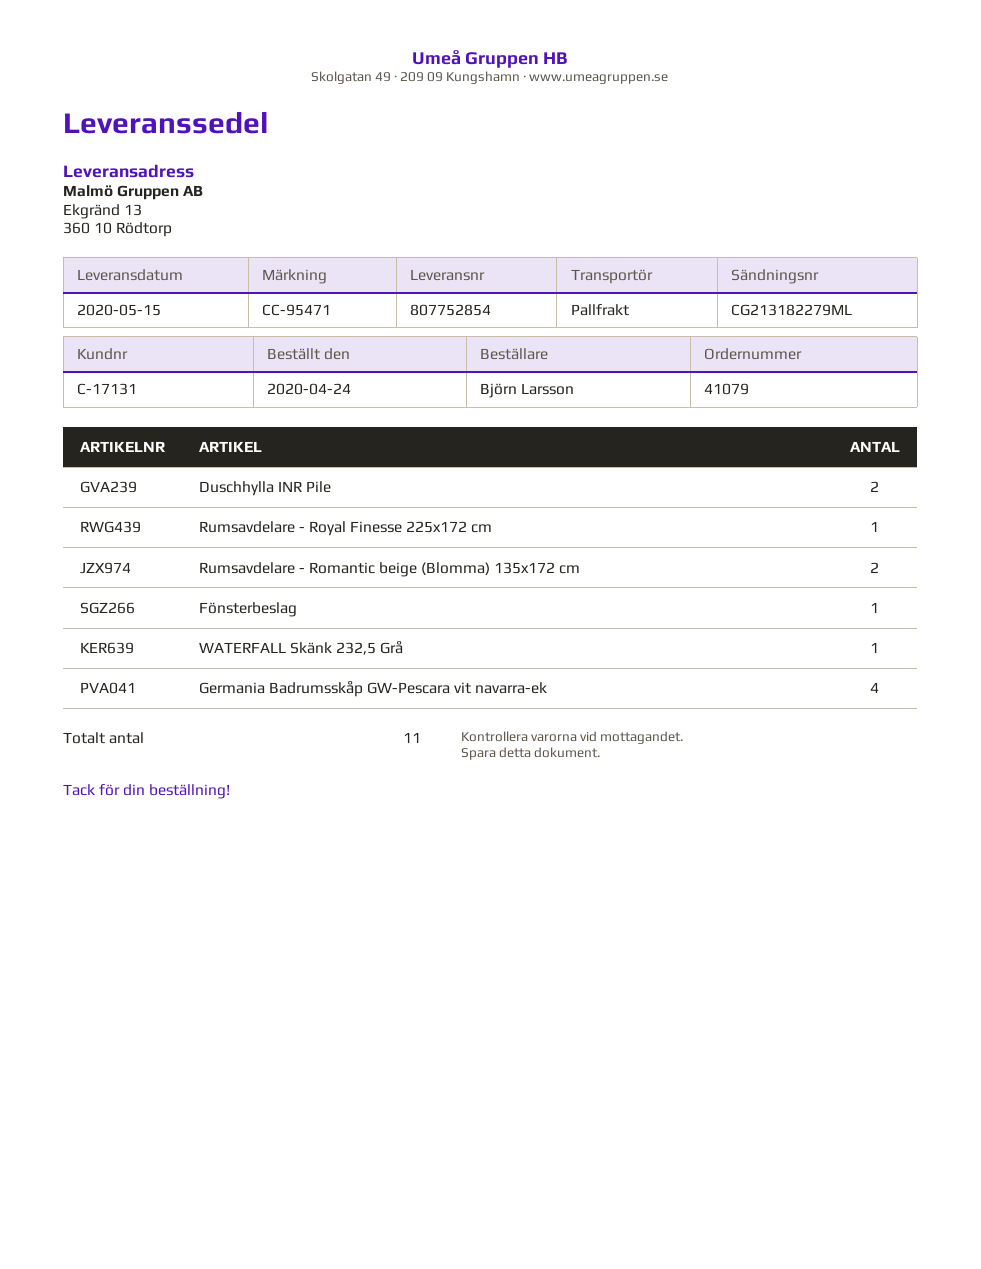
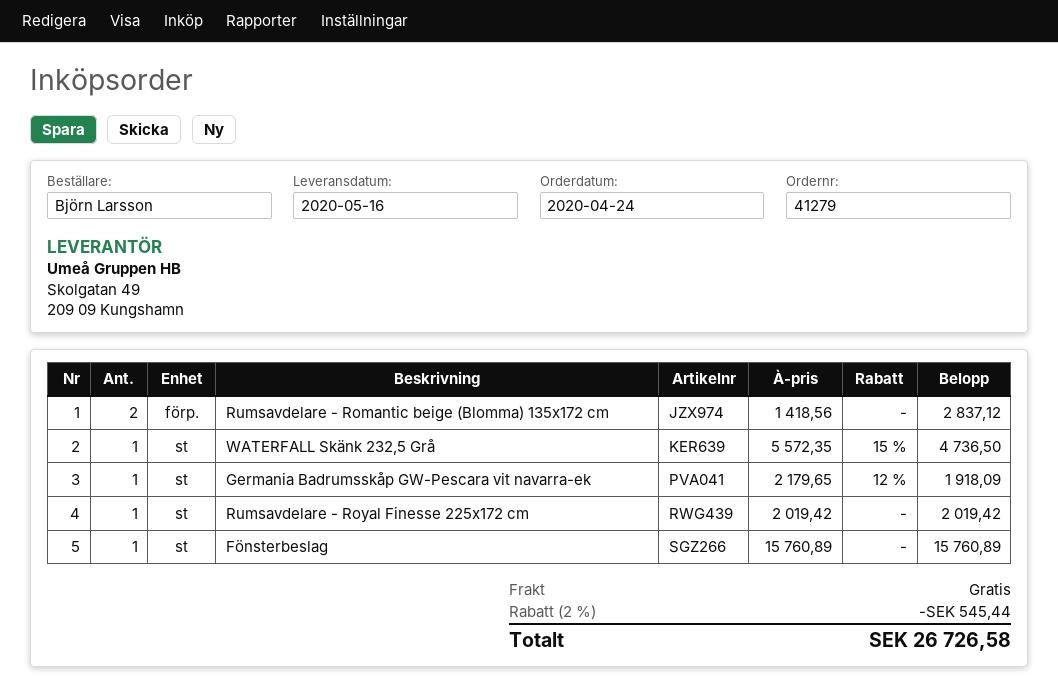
order number: 41079 -> 41279
delivery date: 2020-05-15 -> 2020-05-16
Duschhylla INR Pile: 2 -> none
Germania Badrumsskåp GW-Pescara vit navarra-ek: 4 -> 1

